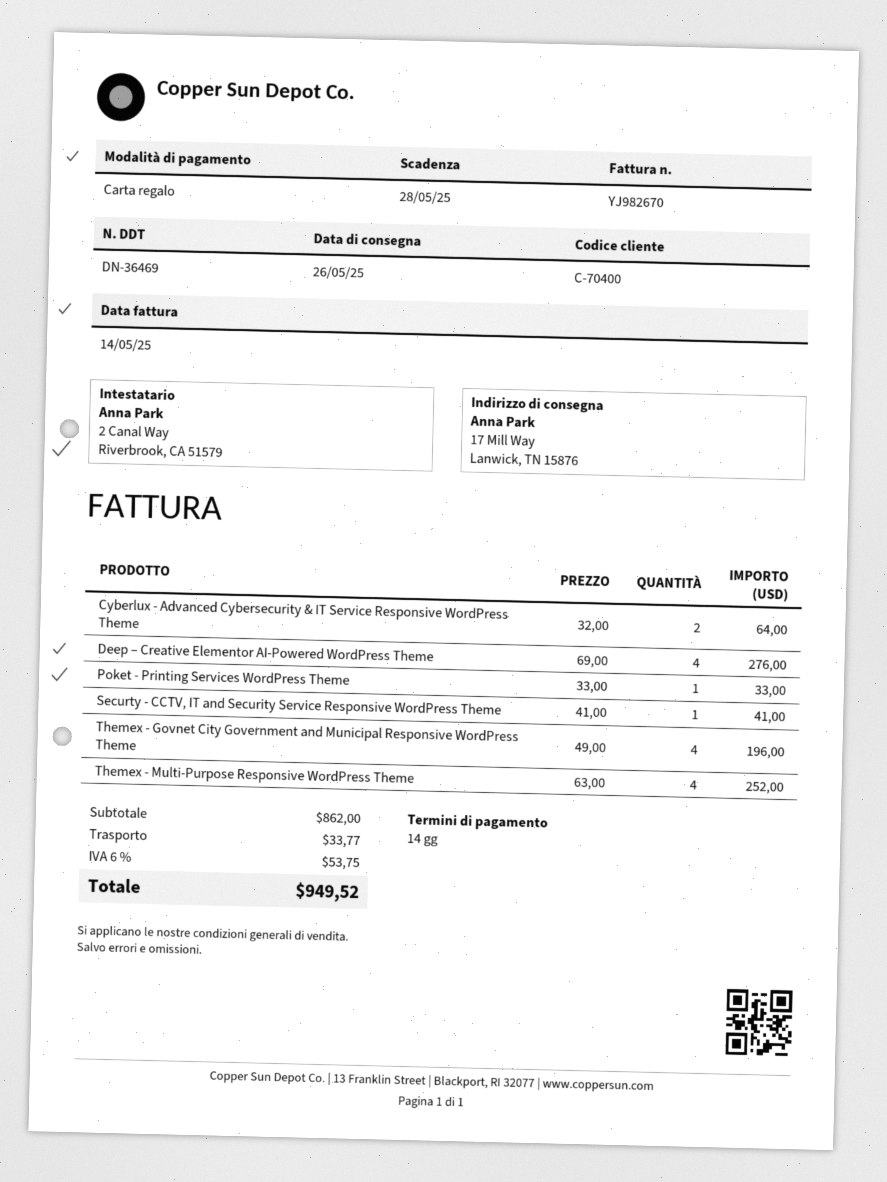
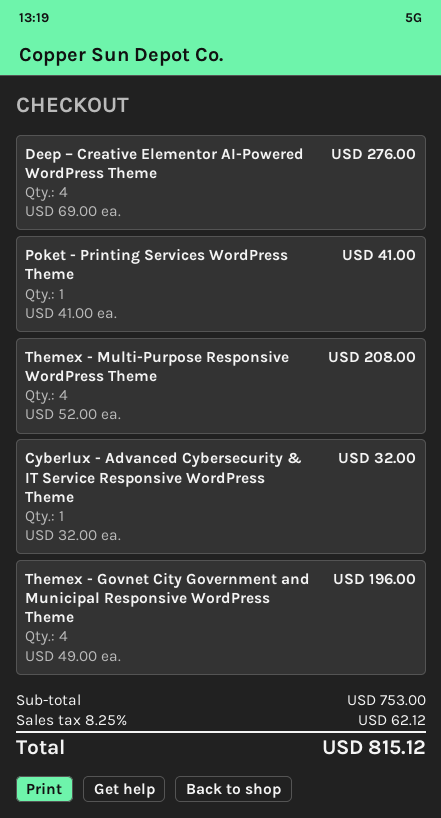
Cyberlux - Advanced Cybersecurity & IT Service Responsive WordPress Theme: 2 x 32.00 = 64.00 -> 1 x 32.00 = 32.00
Poket - Printing Services WordPress Theme: 1 x 33.00 = 33.00 -> 1 x 41.00 = 41.00
Securty - CCTV, IT and Security Service Responsive WordPress Theme: 1 x 41.00 = 41.00 -> none
Themex - Multi-Purpose Responsive WordPress Theme: 4 x 63.00 = 252.00 -> 4 x 52.00 = 208.00
subtotal: 862.00 -> 753.00
shipping: 33.77 -> none
tax: 6% = 53.75 -> 8.25% = 62.12
total: 949.52 -> 815.12

